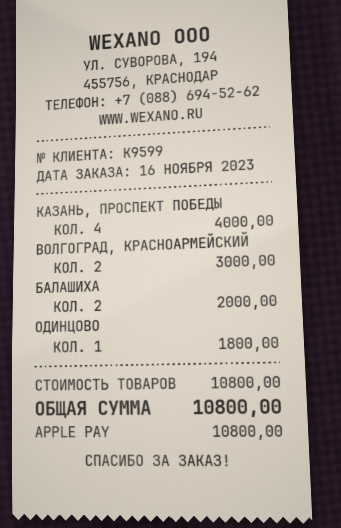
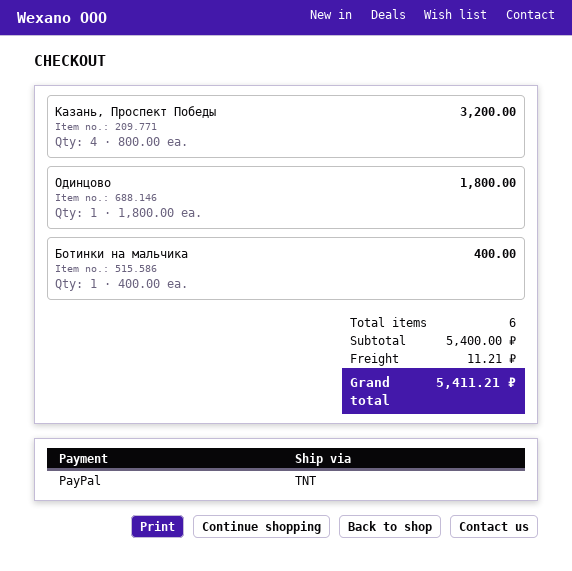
payment method: Apple Pay -> PayPal
КАЗАНЬ, ПРОСПЕКТ ПОБЕДЫ: 4 for 4000.00 -> 4 for 3200.00
ВОЛГОГРАД, КРАСНОАРМЕЙСКИЙ: 2 for 3000.00 -> none
БАЛАШИХА: 2 for 2000.00 -> none
Ботинки на мальчика: none -> 1 for 400.00
subtotal: 10800.00 -> 5400.00
shipping: none -> 11.21
total: 10800.00 -> 5411.21

